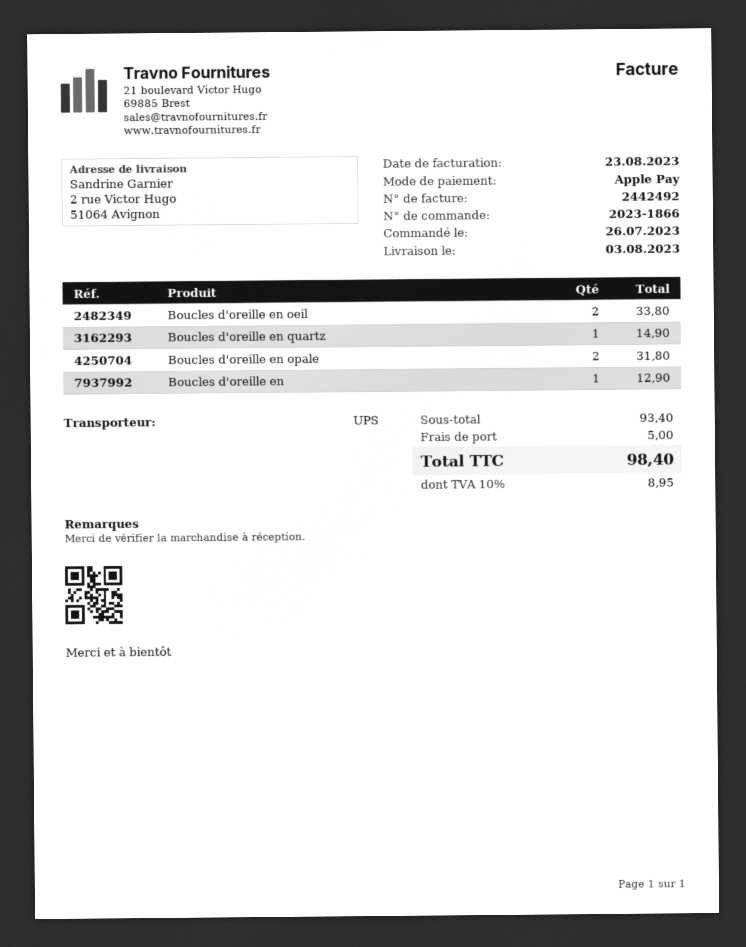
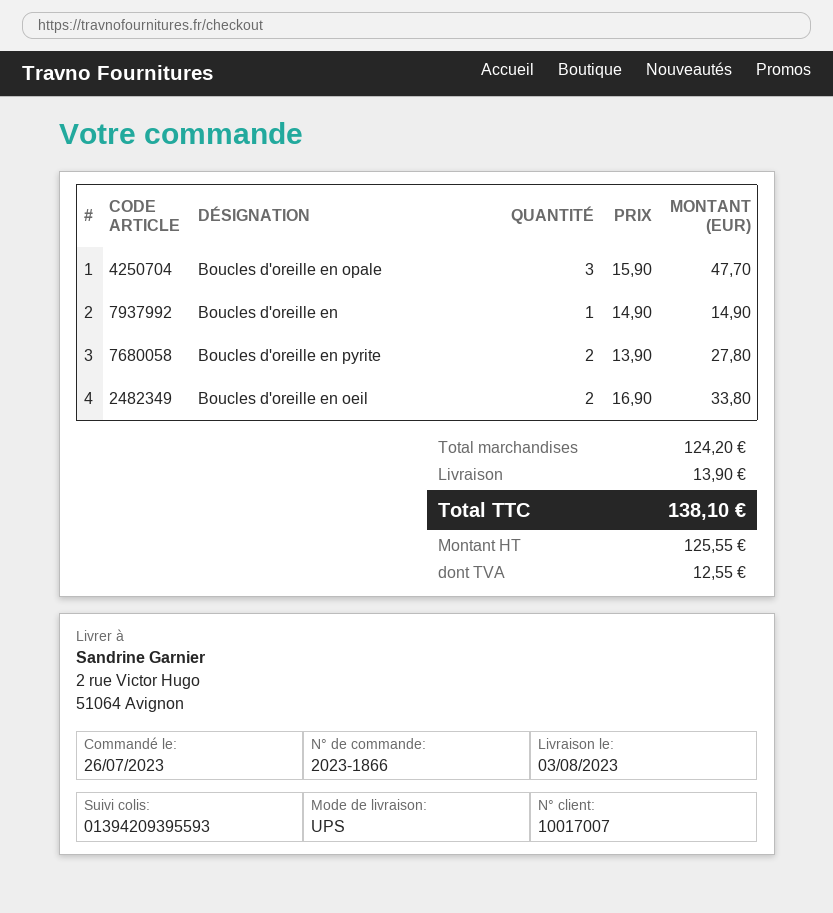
Boucles d'oreille en quartz: 1 for 14.90 -> none
Boucles d'oreille en opale: 2 for 31.80 -> 3 for 47.70
Boucles d'oreille en: 1 for 12.90 -> 1 for 14.90
Boucles d'oreille en pyrite: none -> 2 for 27.80
subtotal: 93.40 -> 124.20
shipping: 5.00 -> 13.90
tax: 8.95 -> 12.55
total: 98.40 -> 138.10

